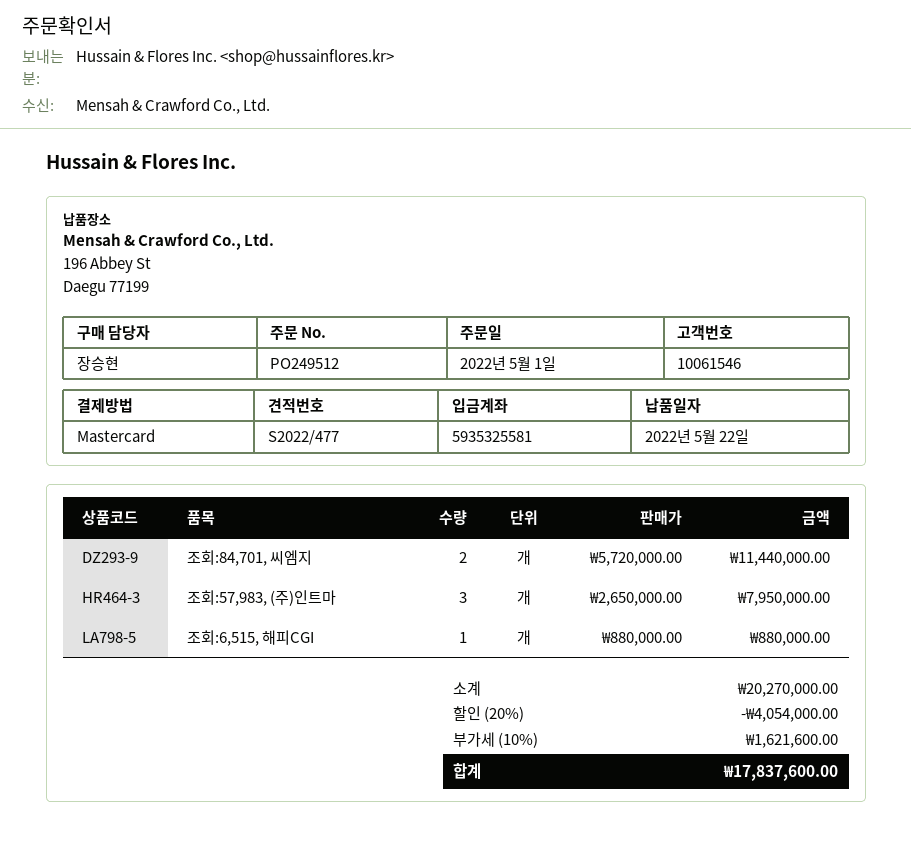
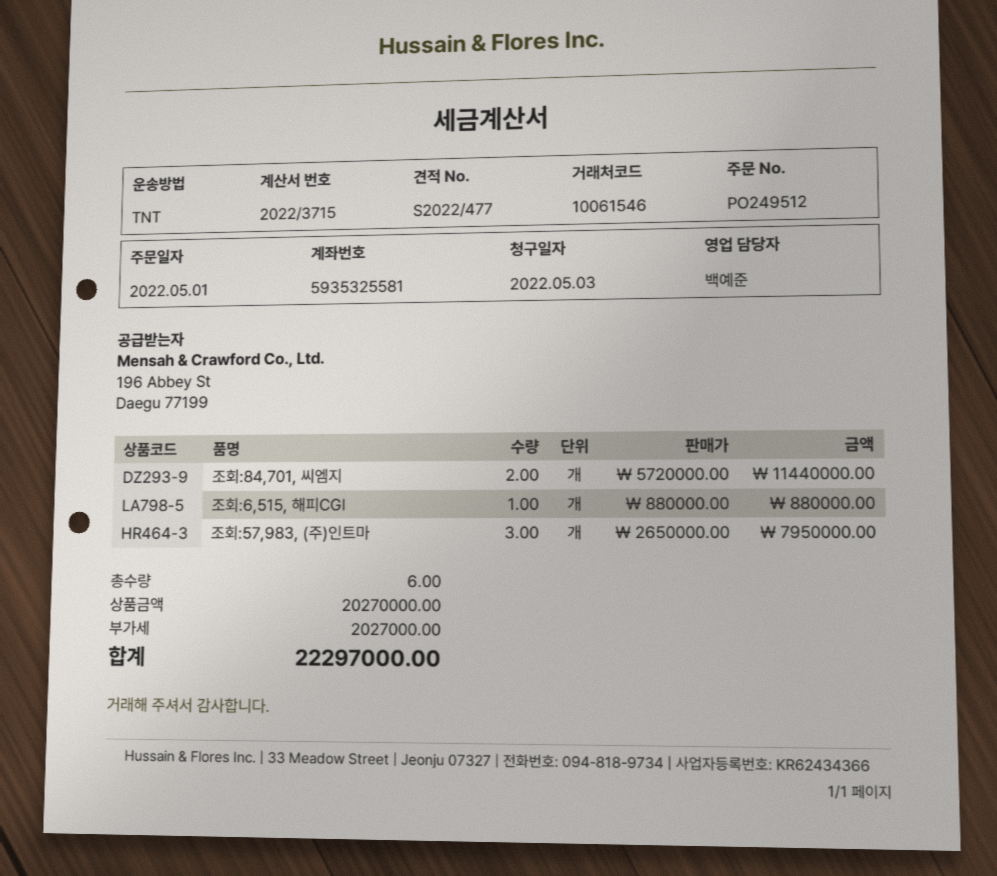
discount: 20% = 4054000.00 -> none
tax: 1621600.00 -> 2027000.00
total: 17837600.00 -> 22297000.00

